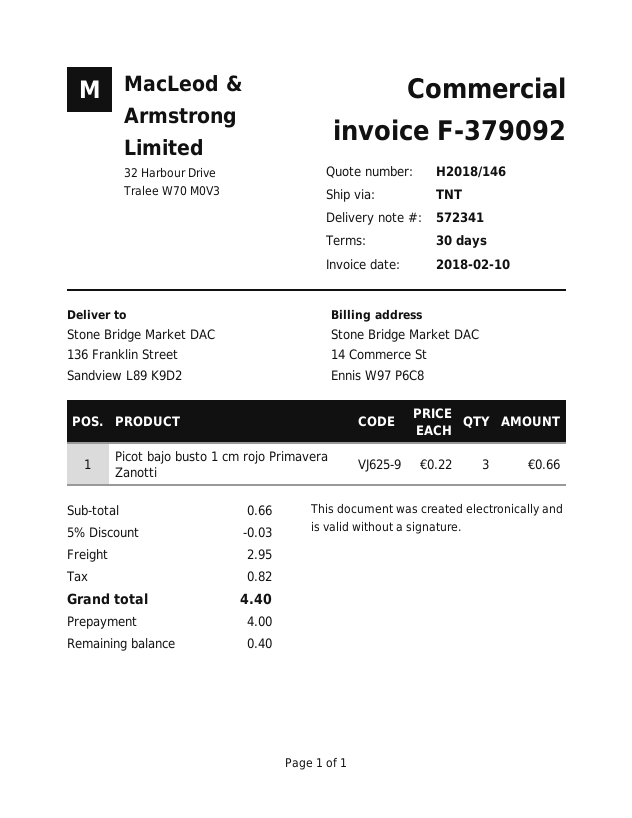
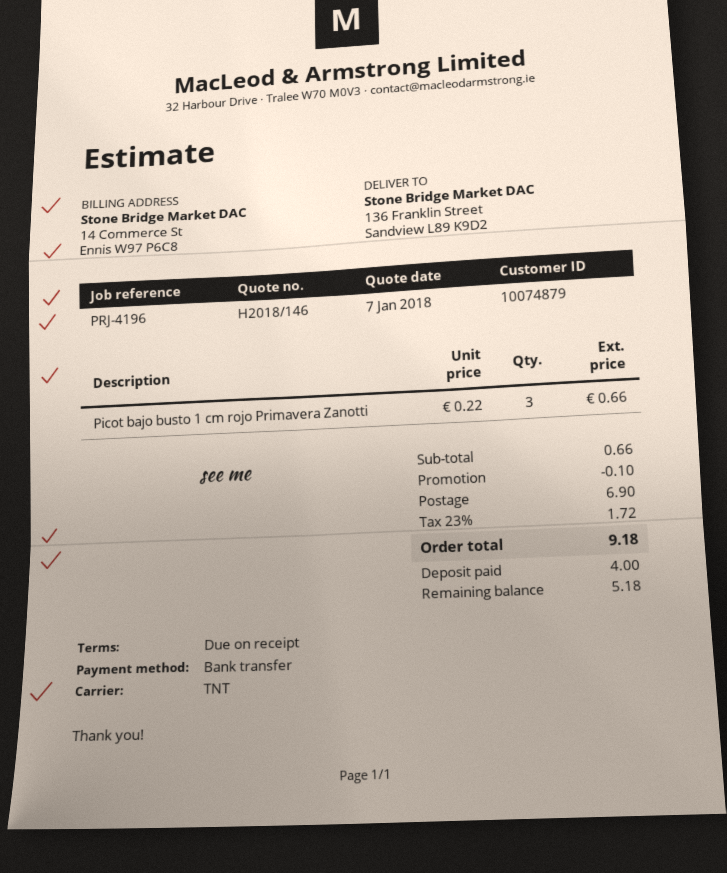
payment terms: 30 days -> on receipt
discount: 0.03 -> 0.10
shipping: 2.95 -> 6.90
tax: 0.82 -> 1.72
total: 4.40 -> 9.18
balance: 0.40 -> 5.18

